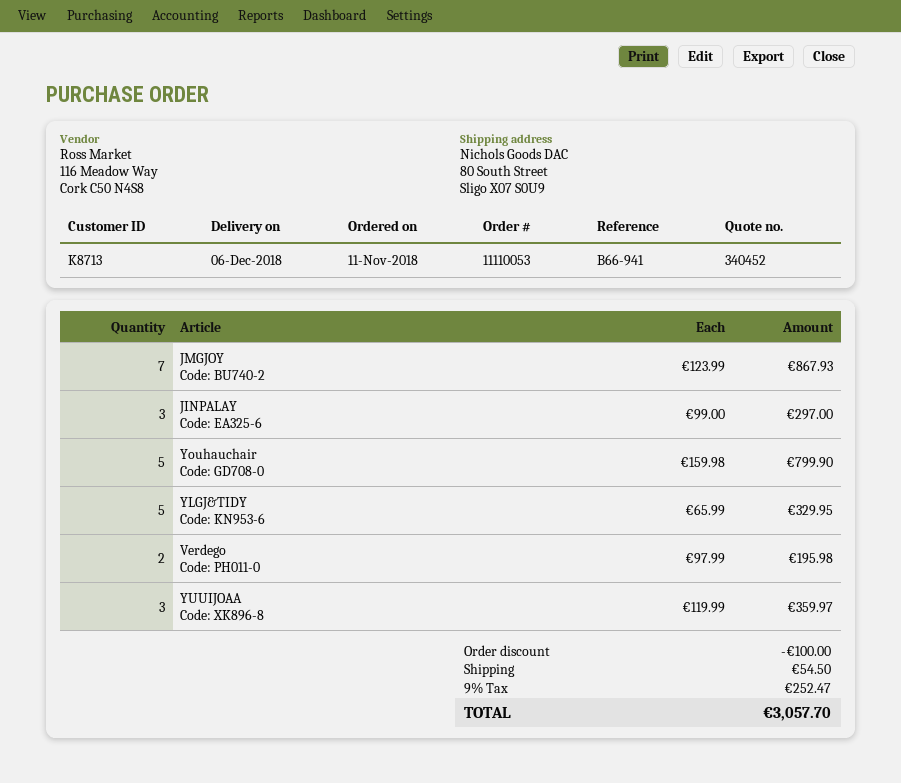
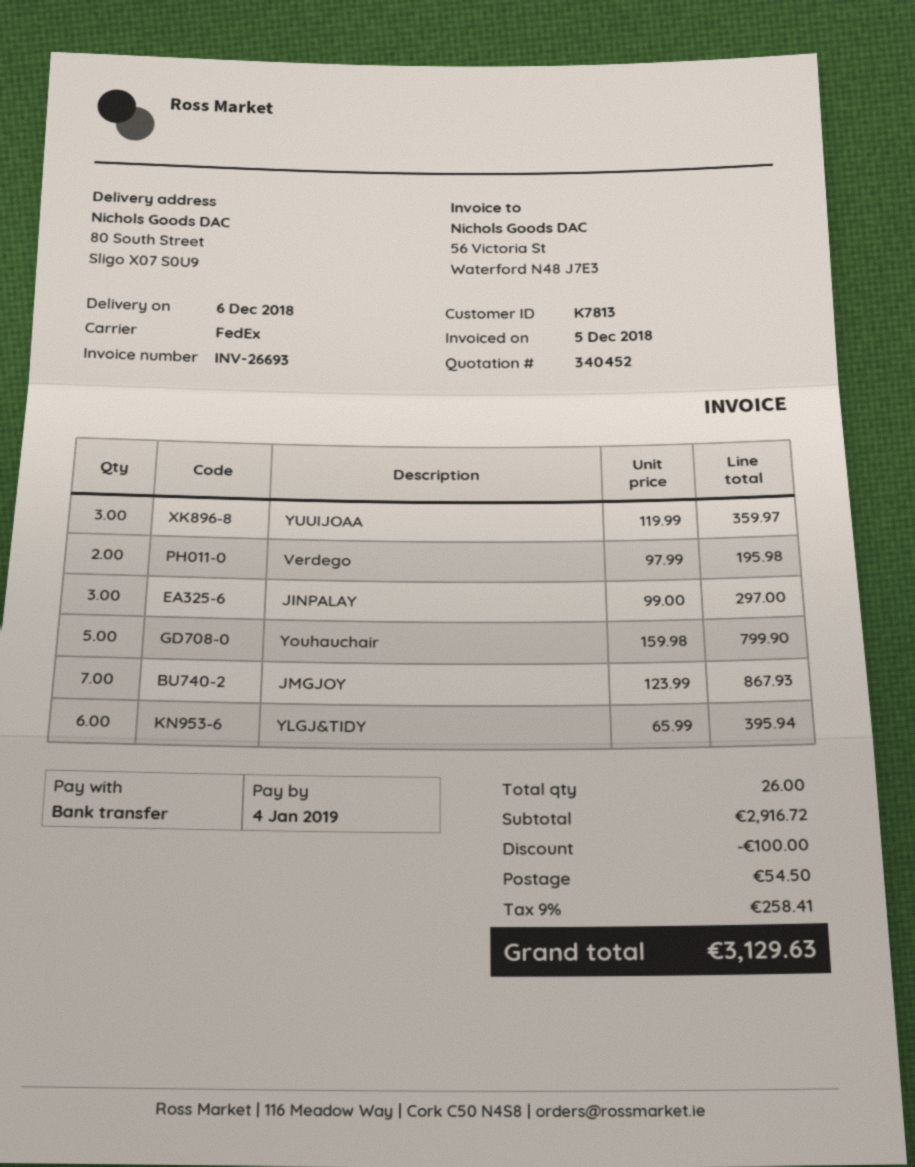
customer number: K8713 -> K7813
YLGJ&TIDY: 5 x 65.99 = 329.95 -> 6 x 65.99 = 395.94
tax: 9% = 252.47 -> 9% = 258.41
total: 3057.70 -> 3129.63

